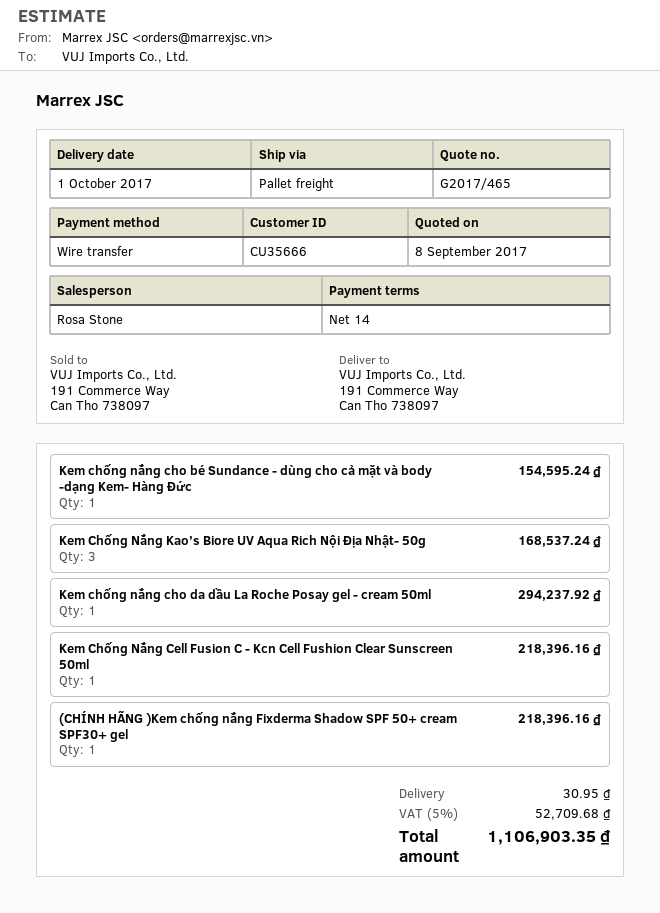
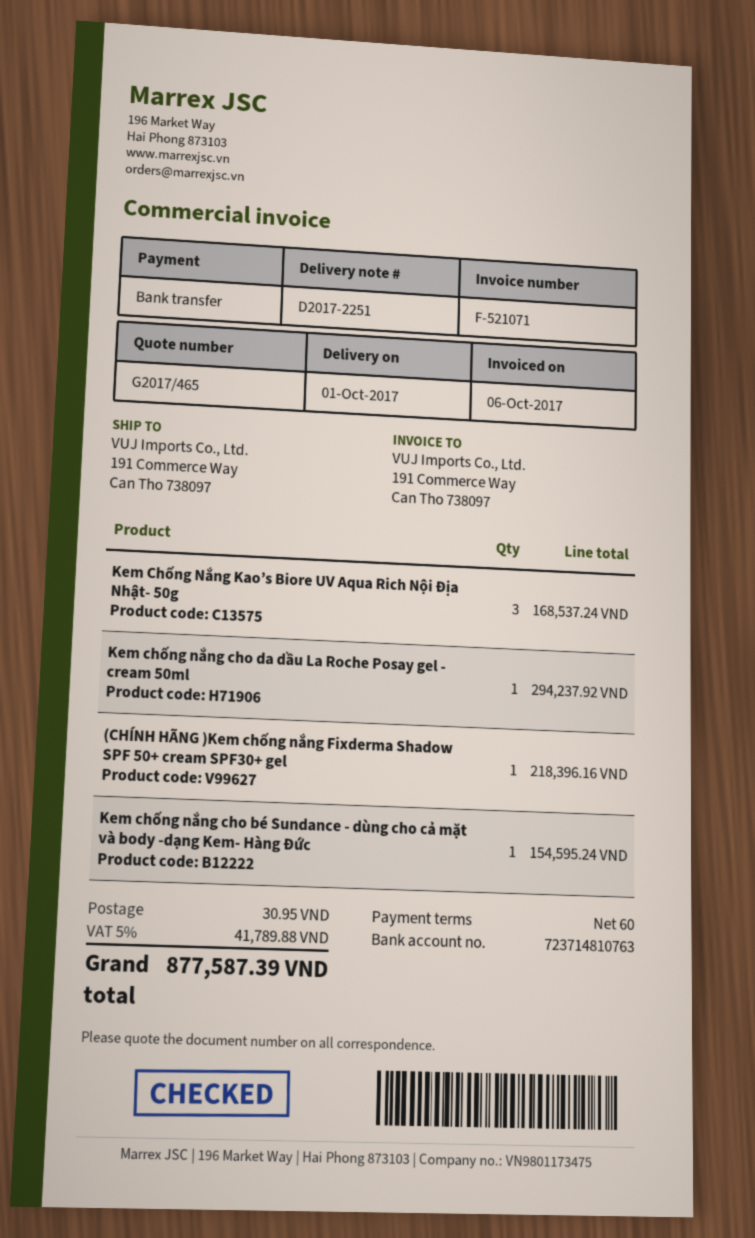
payment terms: 14 days -> 60 days
Kem Chống Nắng Cell Fusion C - Kcn Cell Fushion Clear Sunscreen 50ml: 1 for 218396.16 -> none
tax: 5% = 52709.68 -> 5% = 41789.88
total: 1106903.35 -> 877587.39

